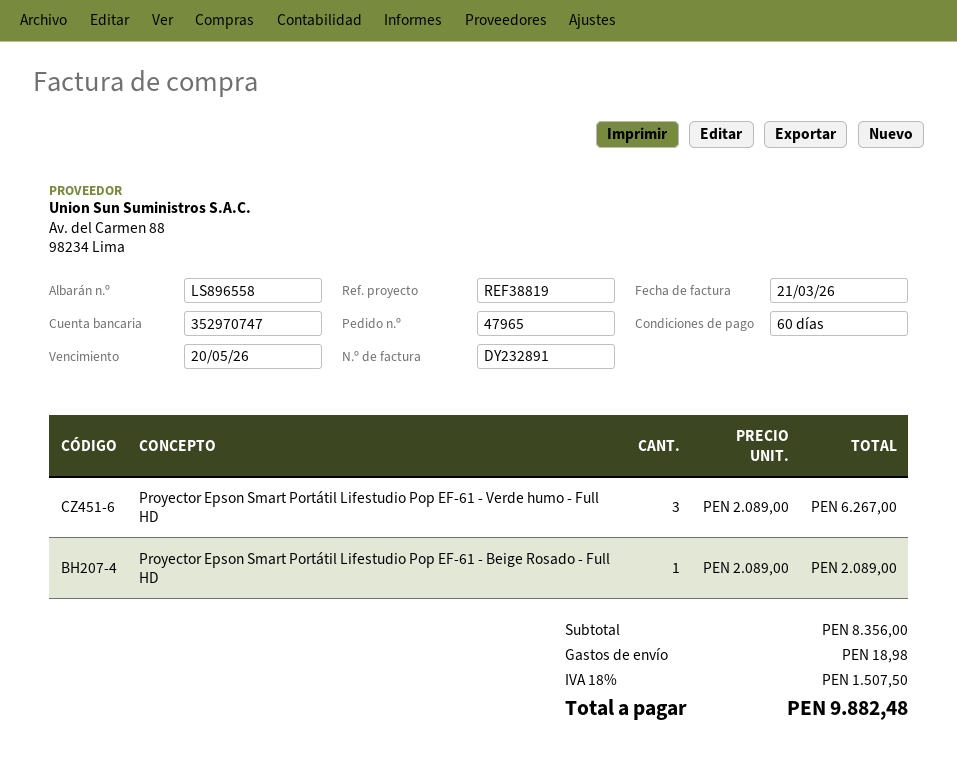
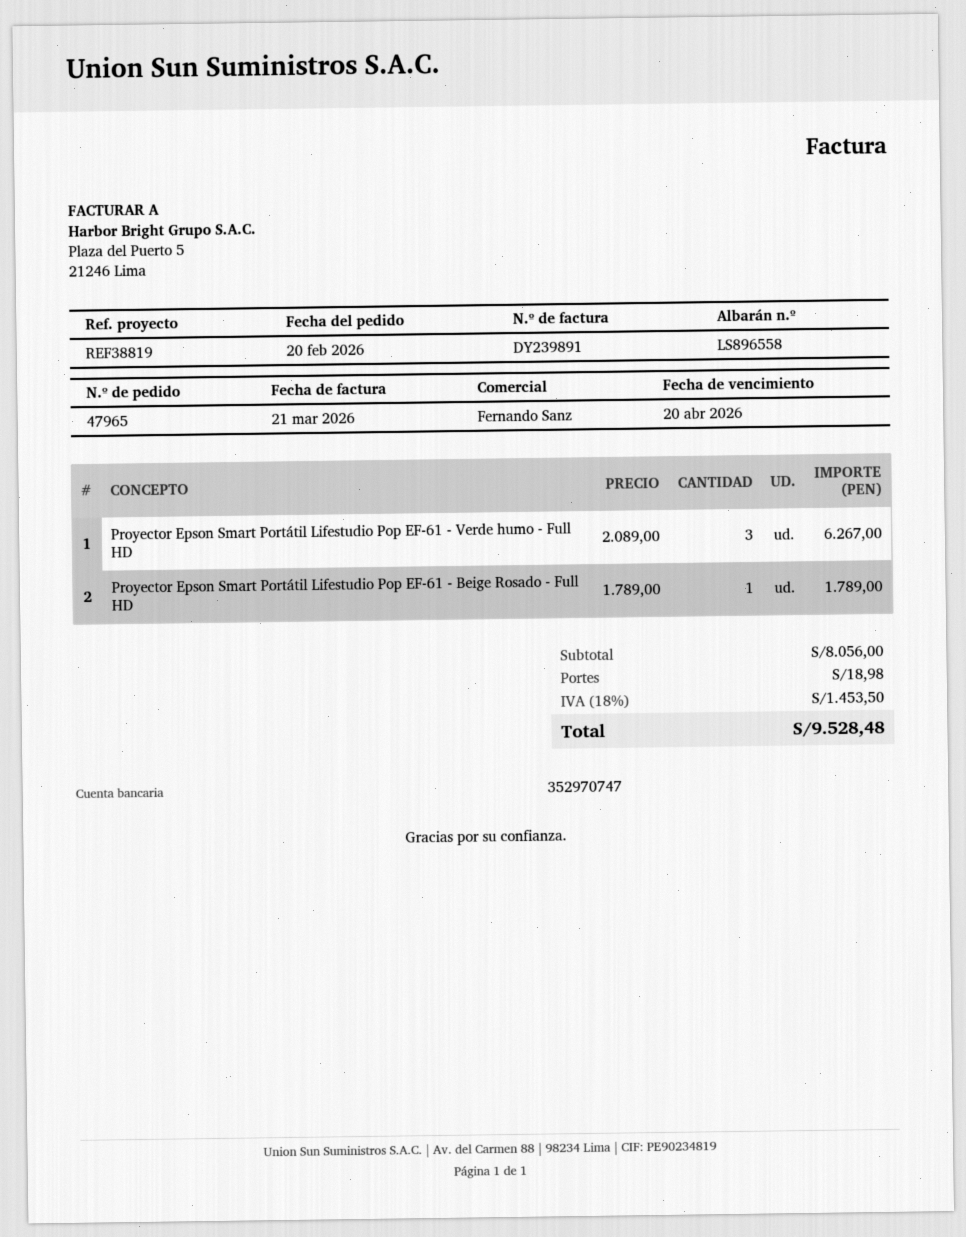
invoice number: DY232891 -> DY239891
due date: 2026-05-20 -> 2026-04-20
Proyector Epson Smart Portátil Lifestudio Pop EF-61 - Beige Rosado - Full HD: 1 x 2089.00 = 2089.00 -> 1 x 1789.00 = 1789.00
subtotal: 8356.00 -> 8056.00
tax: 18% = 1507.50 -> 18% = 1453.50
total: 9882.48 -> 9528.48

